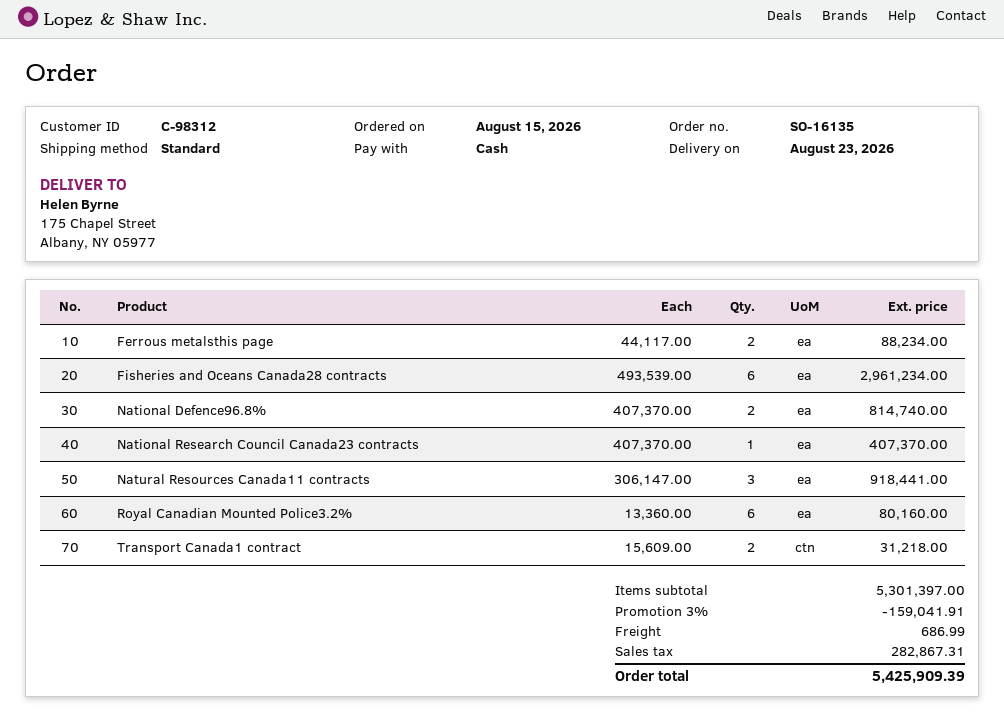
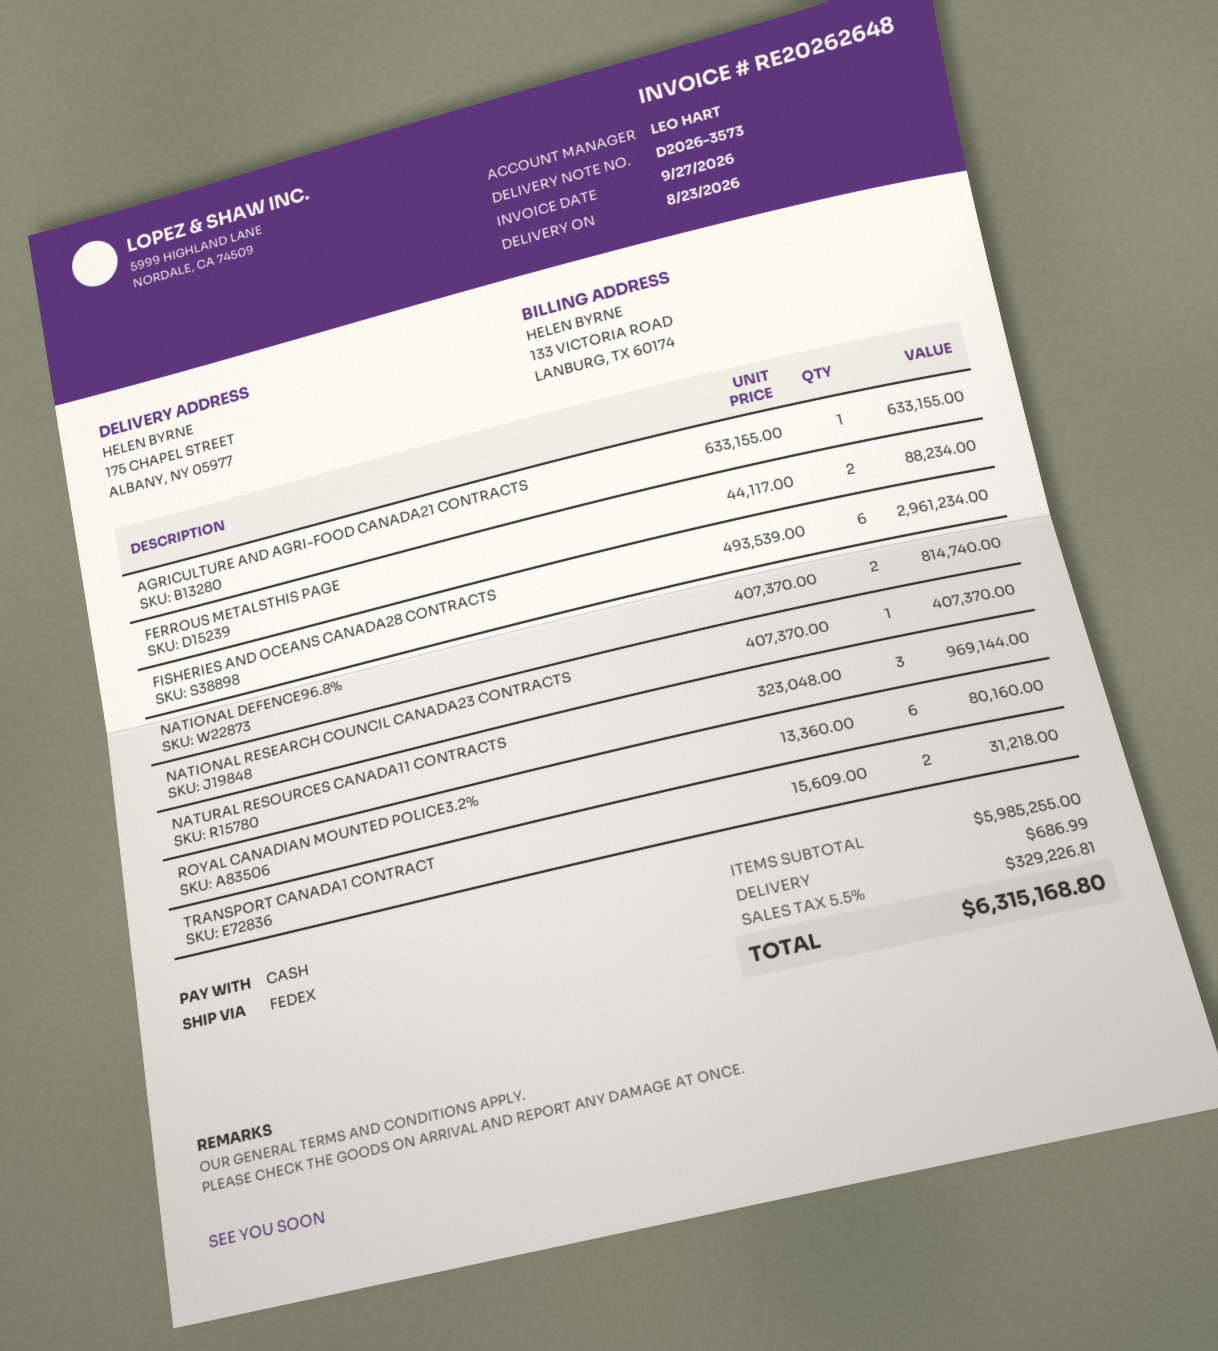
shipping method: standard -> FedEx
Natural Resources Canada11 contracts: 3 x 306147.00 = 918441.00 -> 3 x 323048.00 = 969144.00
AGRICULTURE AND AGRI-FOOD CANADA21 CONTRACTS: none -> 1 x 633155.00 = 633155.00
subtotal: 5301397.00 -> 5985255.00
discount: 3% = 159041.91 -> none
tax: 282867.31 -> 329226.81
total: 5425909.39 -> 6315168.80

